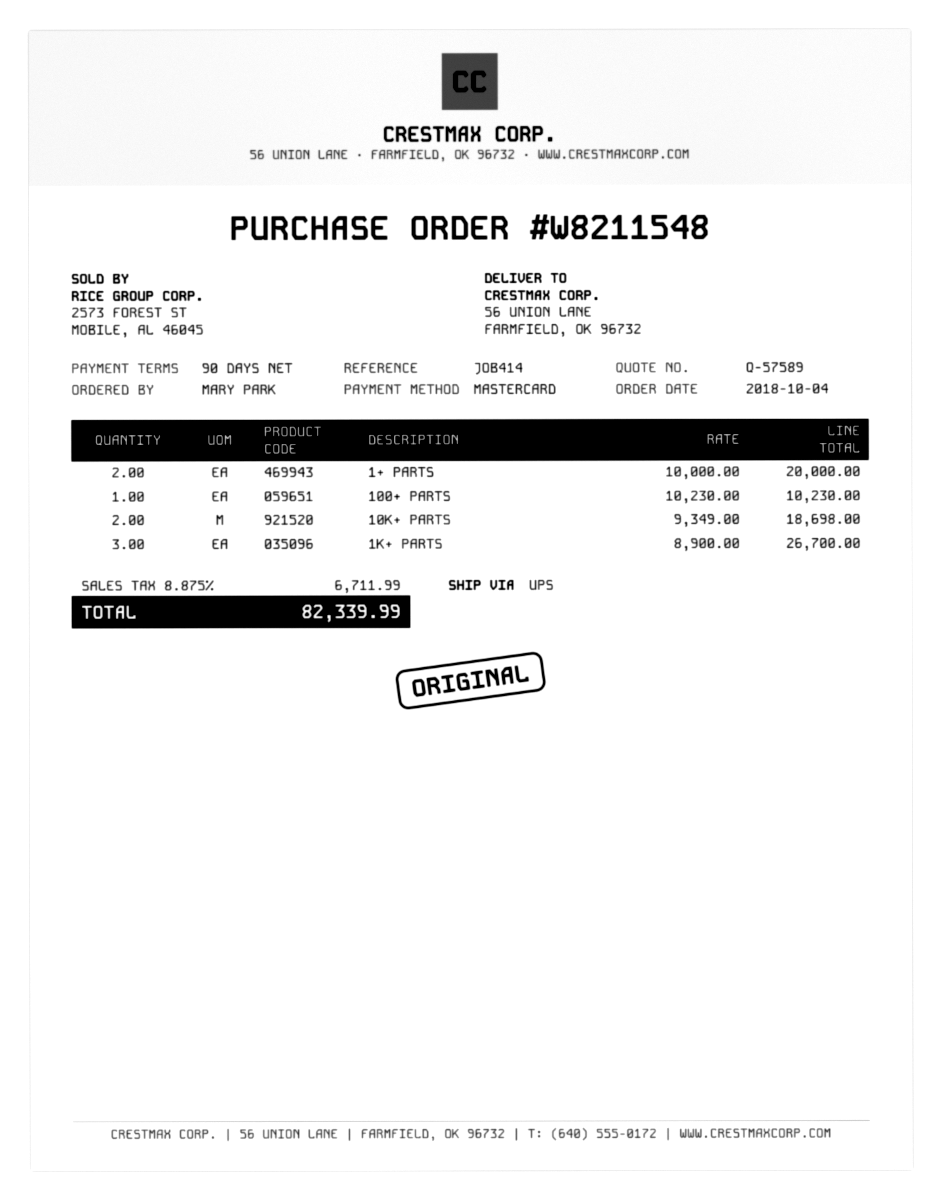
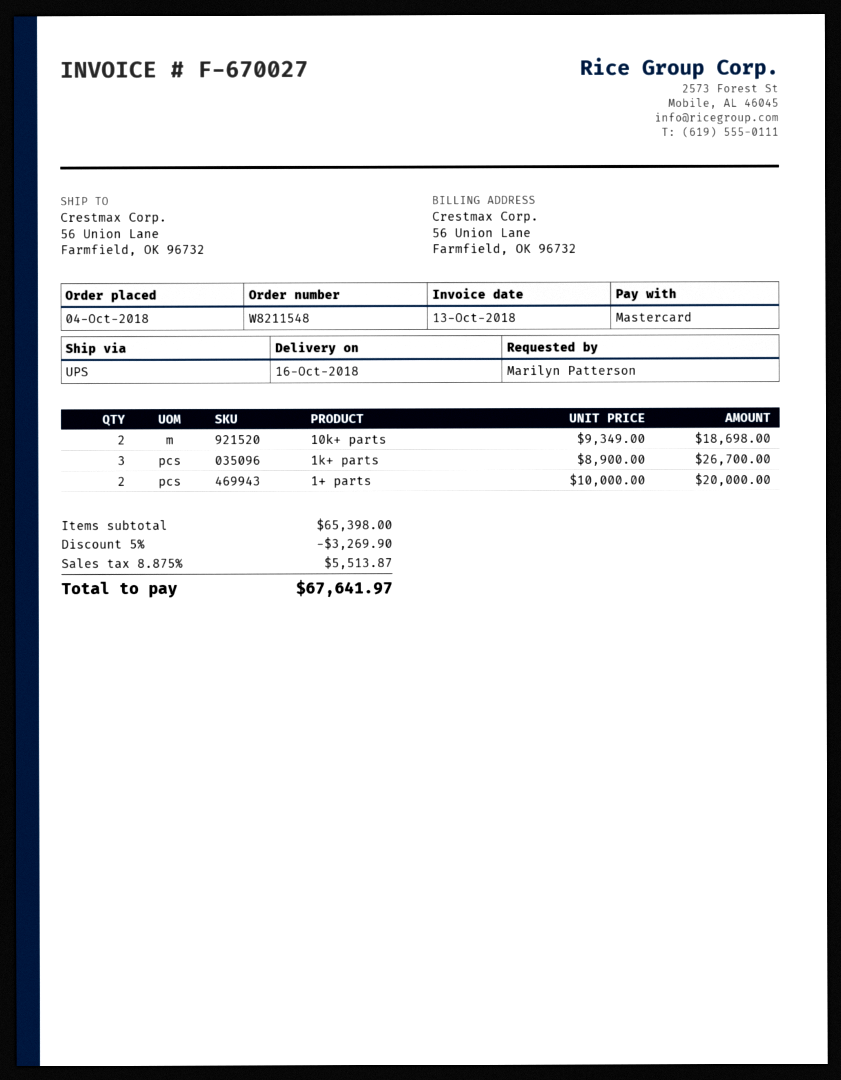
ordered by: MARY PARK -> Marilyn Patterson
100+ PARTS: 1 x 10230.00 = 10230.00 -> none
discount: none -> 5% = 3269.90
tax: 8.875% = 6711.99 -> 8.875% = 5513.87
total: 82339.99 -> 67641.97

